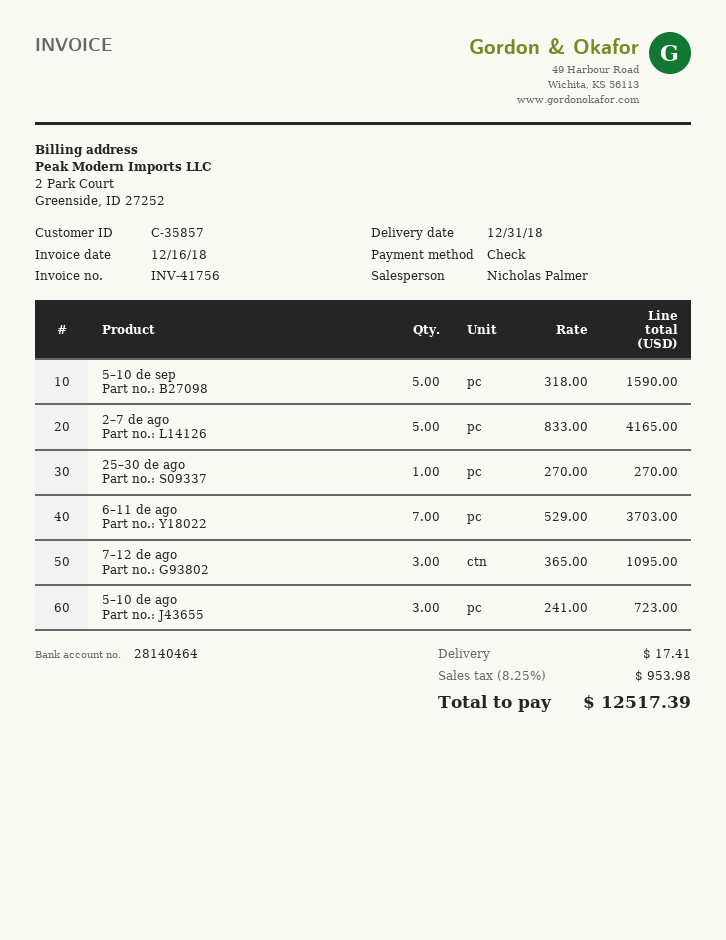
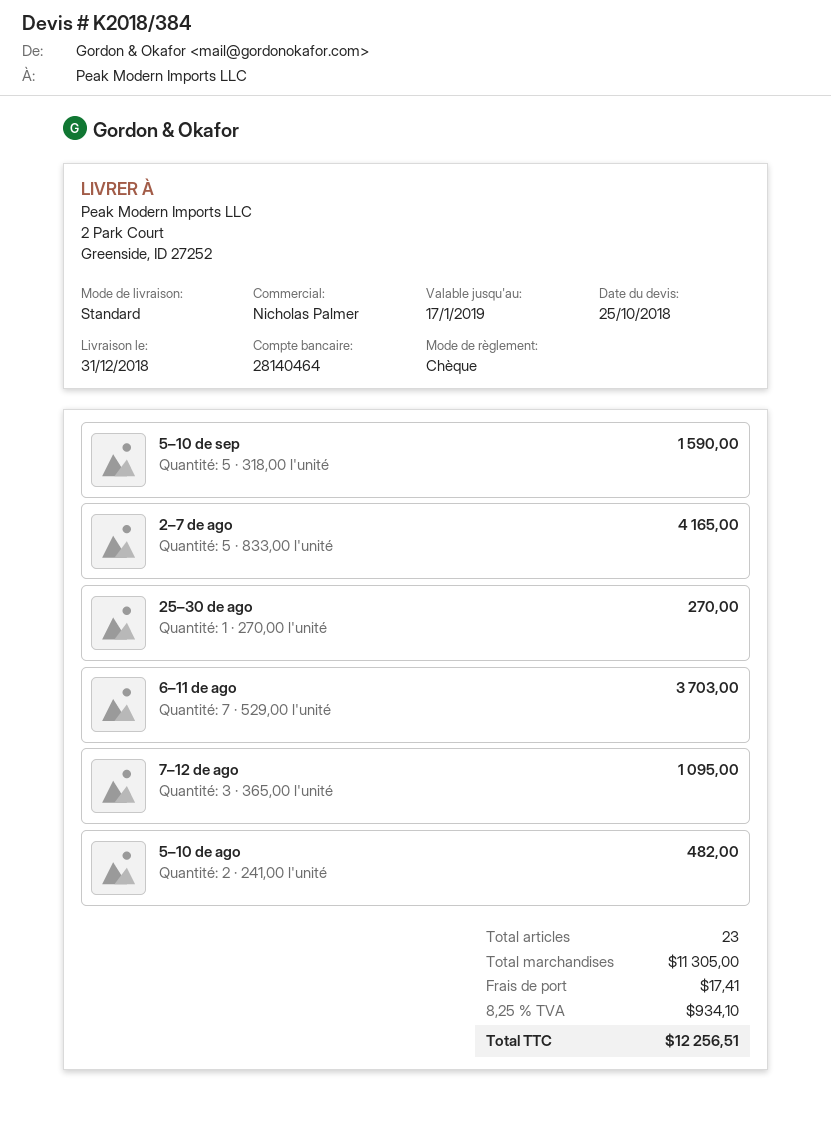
5–10 de ago: 3 x 241.00 = 723.00 -> 2 x 241.00 = 482.00
tax: 8.25% = 953.98 -> 8.25% = 934.10
total: 12517.39 -> 12256.51

